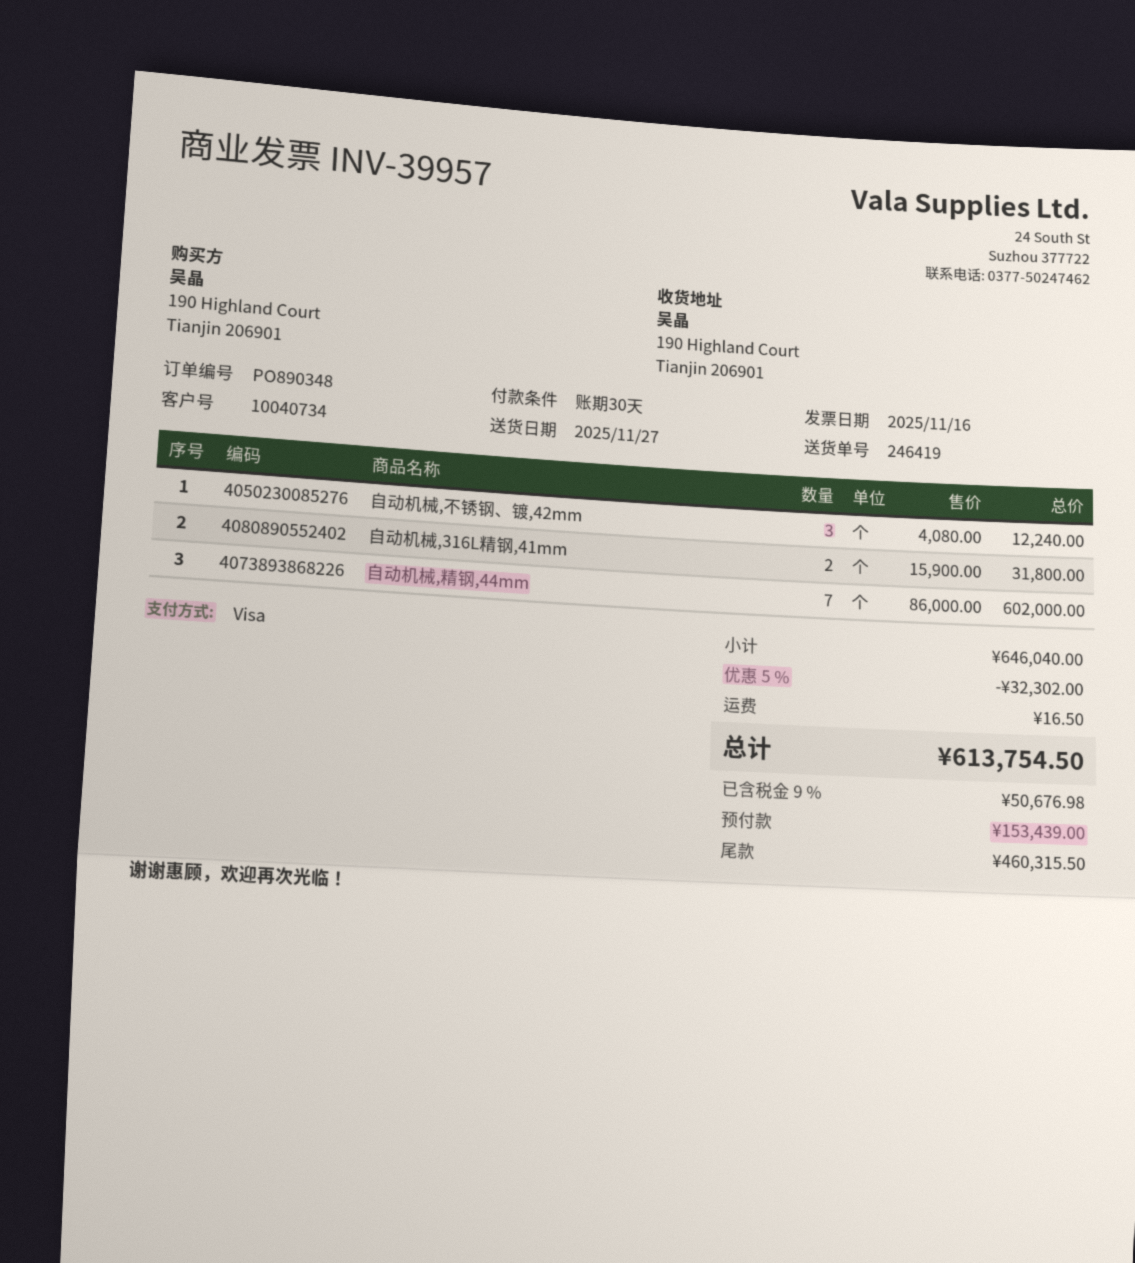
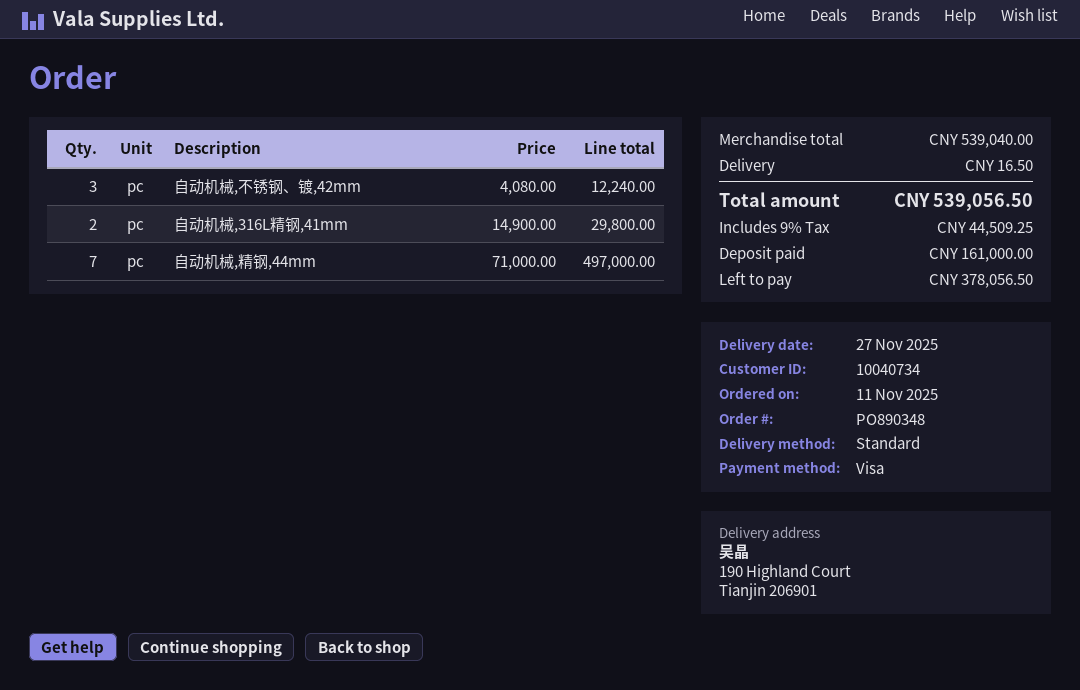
自动机械,316L精钢,41mm: 2 x 15900.00 = 31800.00 -> 2 x 14900.00 = 29800.00
自动机械,精钢,44mm: 7 x 86000.00 = 602000.00 -> 7 x 71000.00 = 497000.00
subtotal: 646040.00 -> 539040.00
discount: 5% = 32302.00 -> none
tax: 9% = 50676.98 -> 9% = 44509.25
total: 613754.50 -> 539056.50
deposit: 153439.00 -> 161000.00
balance: 460315.50 -> 378056.50

